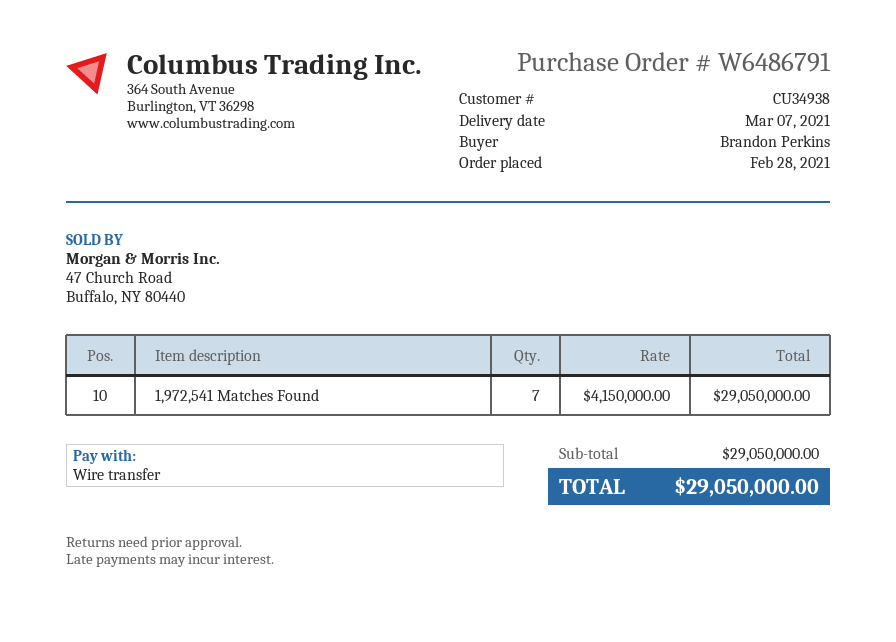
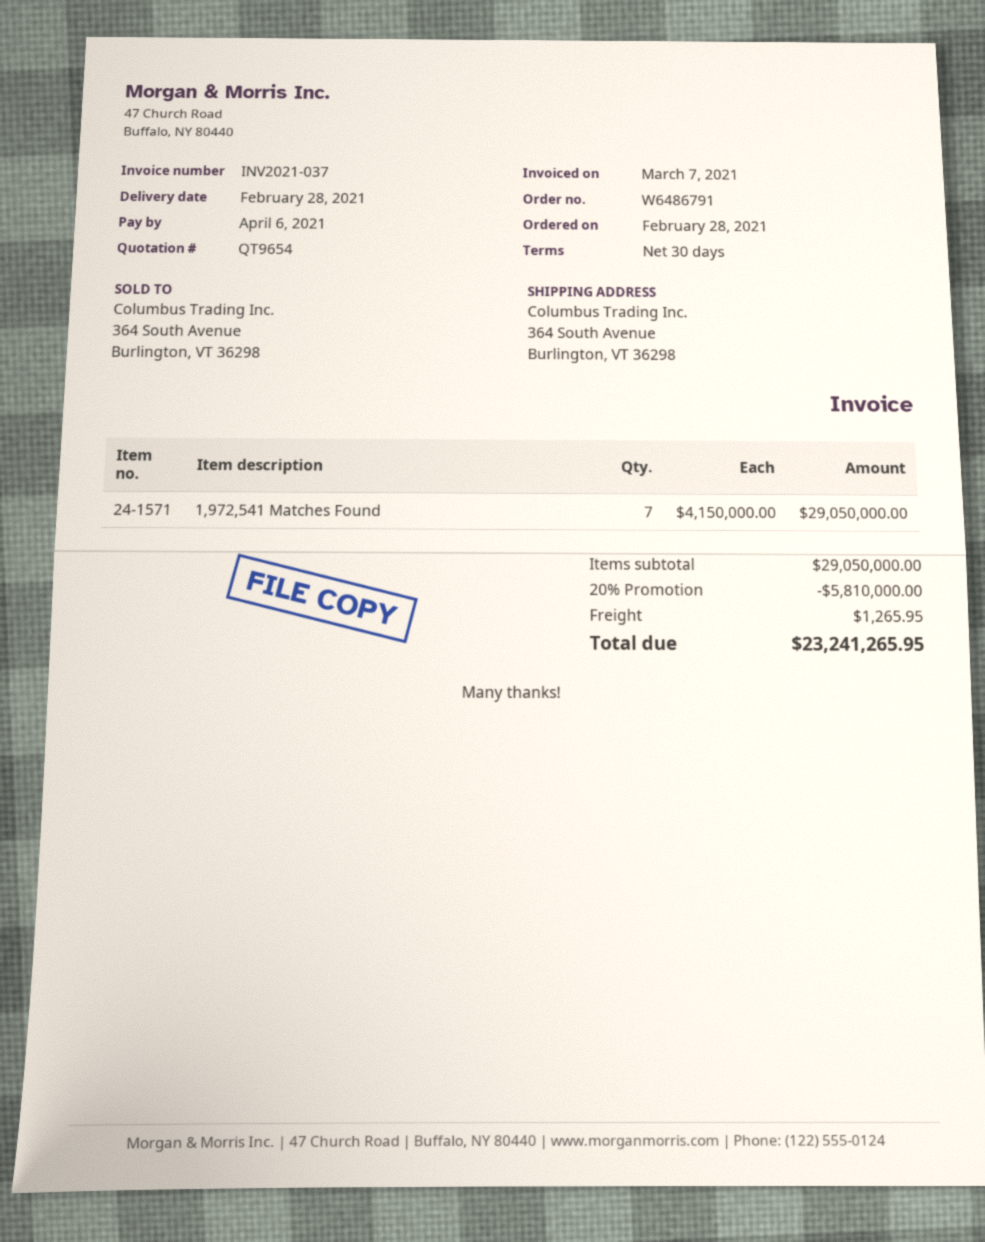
delivery date: 2021-03-07 -> 2021-02-28
discount: none -> 20% = 5810000.00
shipping: none -> 1265.95
total: 29050000.00 -> 23241265.95

